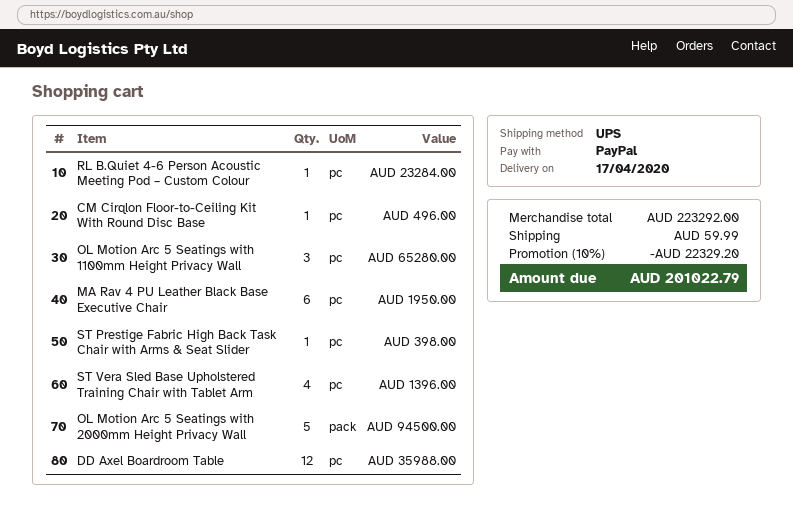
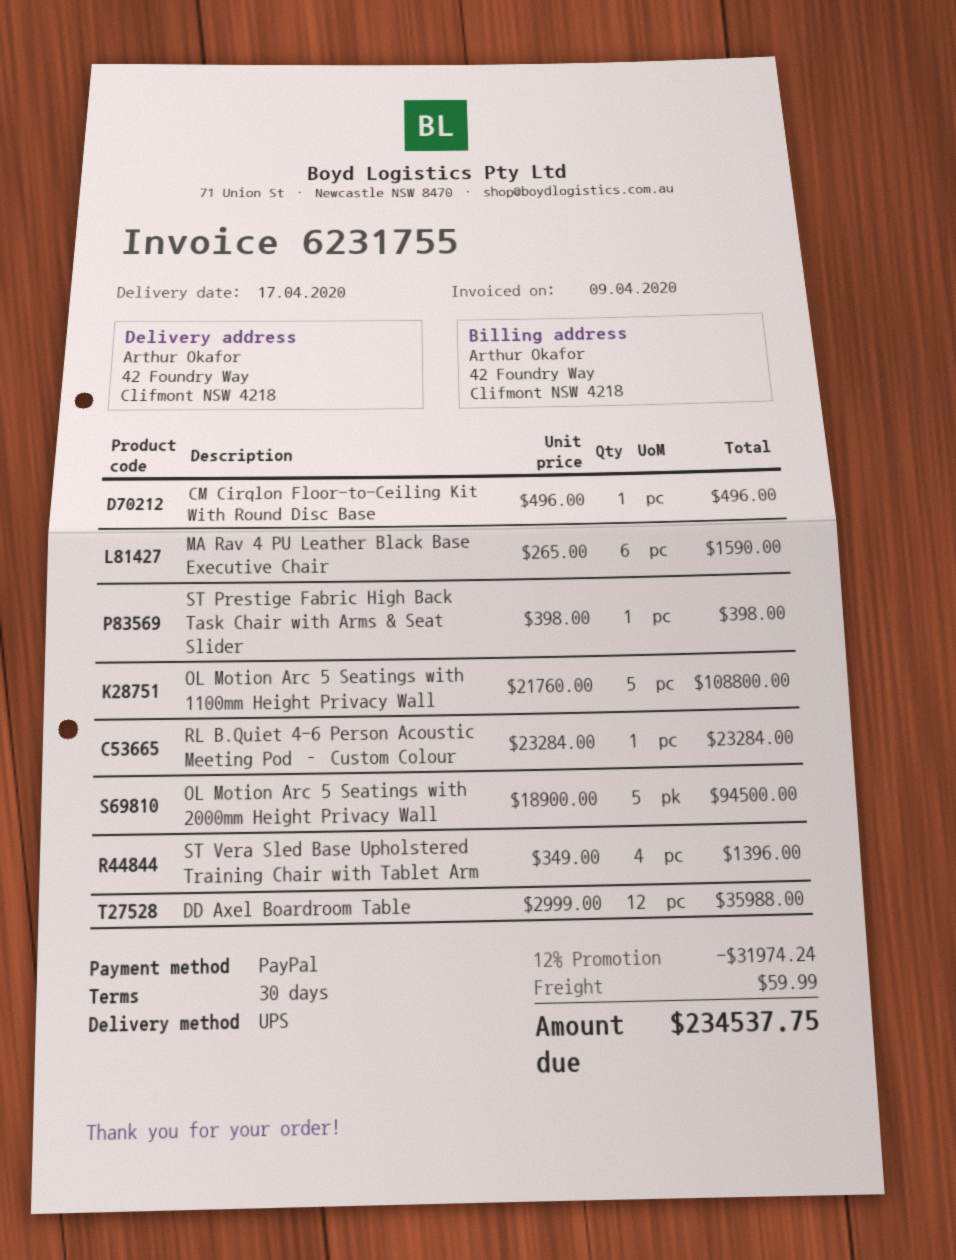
OL Motion Arc 5 Seatings with 1100mm Height Privacy Wall: 3 for 65280.00 -> 5 for 108800.00
MA Rav 4 PU Leather Black Base Executive Chair: 6 for 1950.00 -> 6 for 1590.00
discount: 10% = 22329.20 -> 12% = 31974.24
total: 201022.79 -> 234537.75

